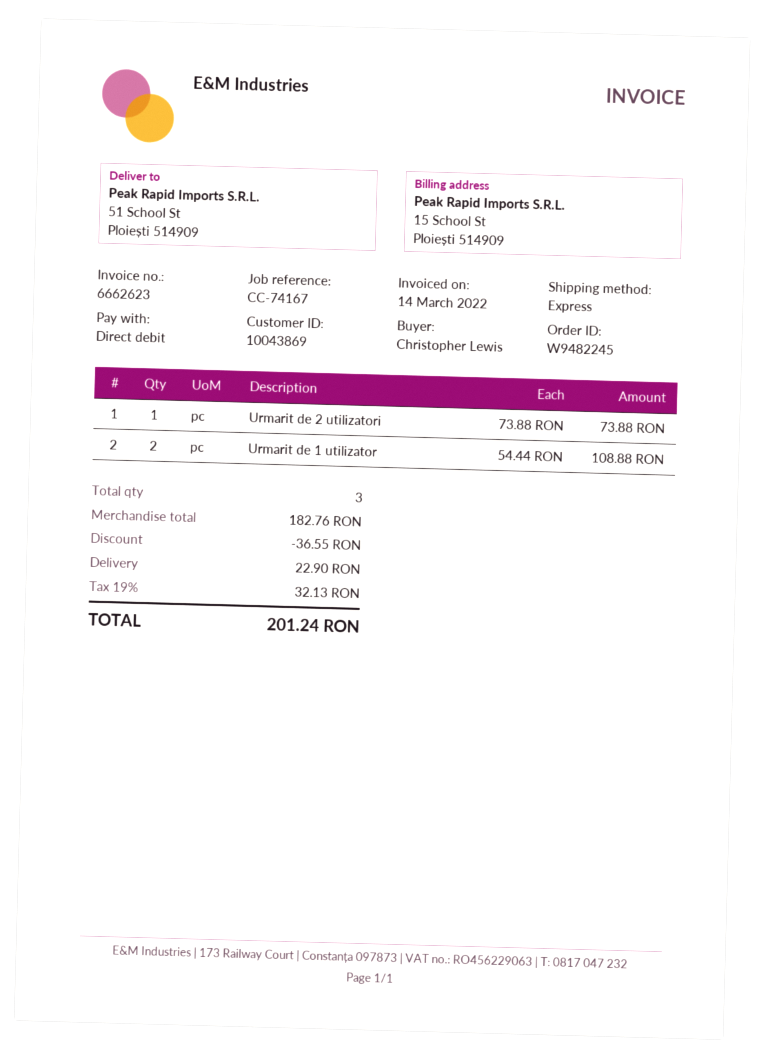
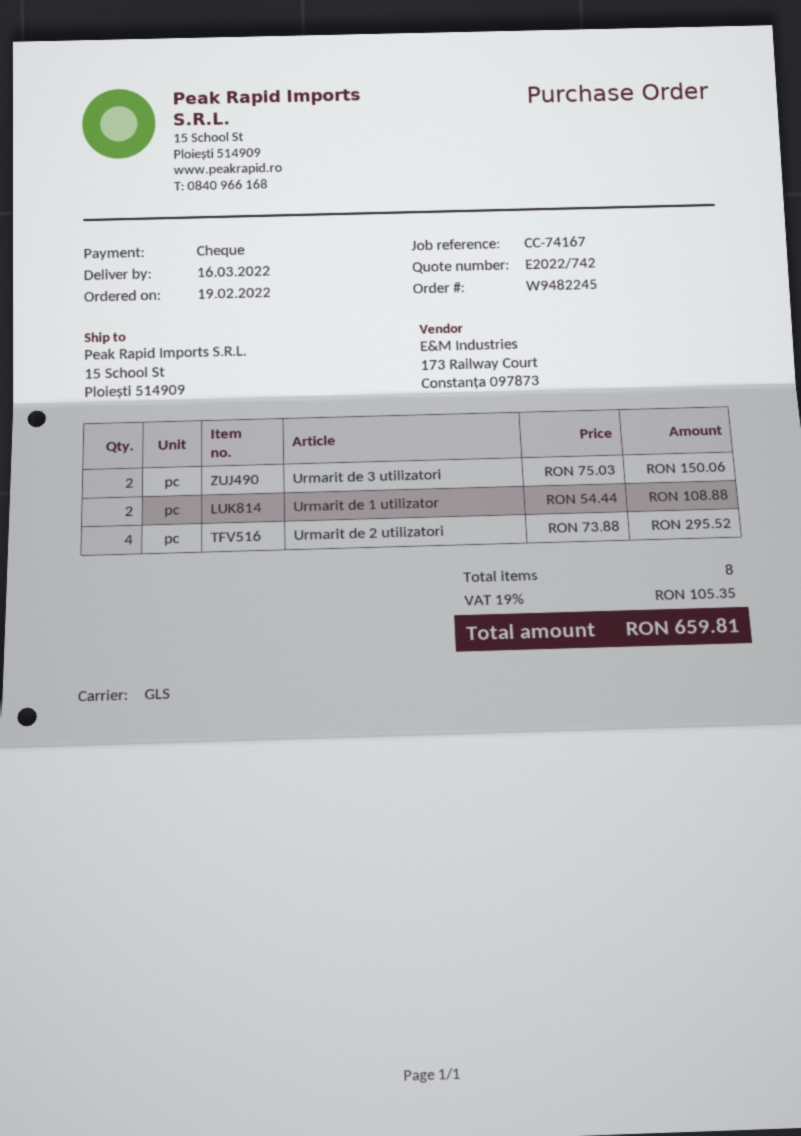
payment method: direct debit -> cheque
shipping method: express -> GLS
ship to: 51 School St, Ploiești 514909 -> 15 School St, Ploiești 514909
Urmarit de 2 utilizatori: 1 x 73.88 = 73.88 -> 4 x 73.88 = 295.52
Urmarit de 3 utilizatori: none -> 2 x 75.03 = 150.06
total quantity: 3 -> 8
discount: 36.55 -> none
shipping: 22.90 -> none
tax: 19% = 32.13 -> 19% = 105.35
total: 201.24 -> 659.81

